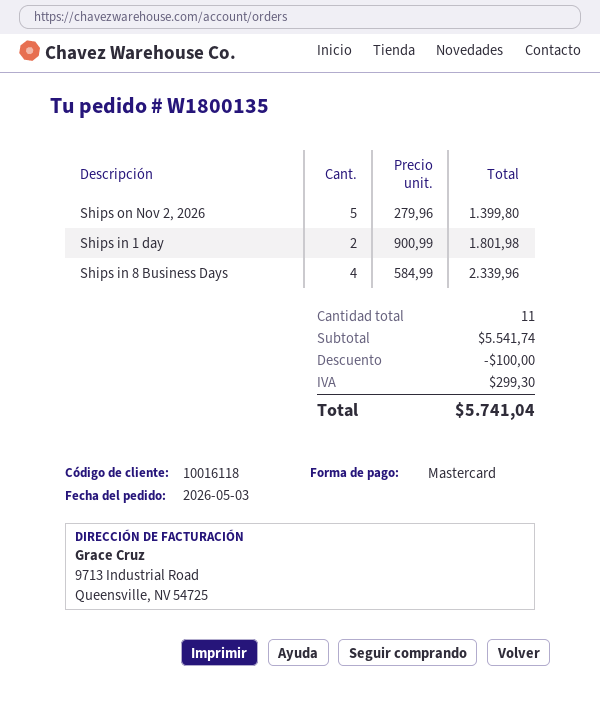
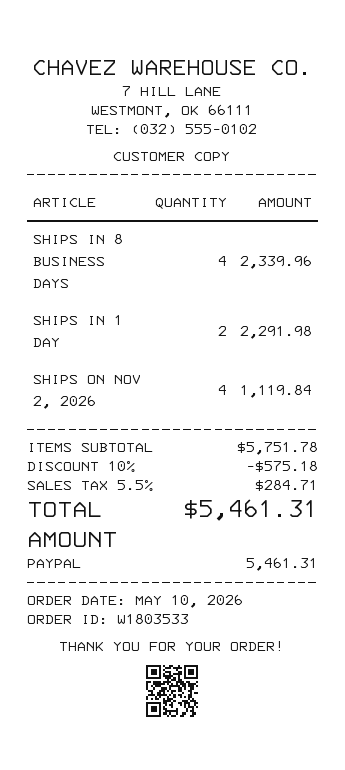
order number: W1800135 -> W1803533
order date: 2026-05-03 -> 2026-05-10
payment method: Mastercard -> PayPal
Ships on Nov 2, 2026: 5 for 1399.80 -> 4 for 1119.84
Ships in 1 day: 2 for 1801.98 -> 2 for 2291.98
subtotal: 5541.74 -> 5751.78
discount: 100.00 -> 575.18
tax: 299.30 -> 284.71
total: 5741.04 -> 5461.31

